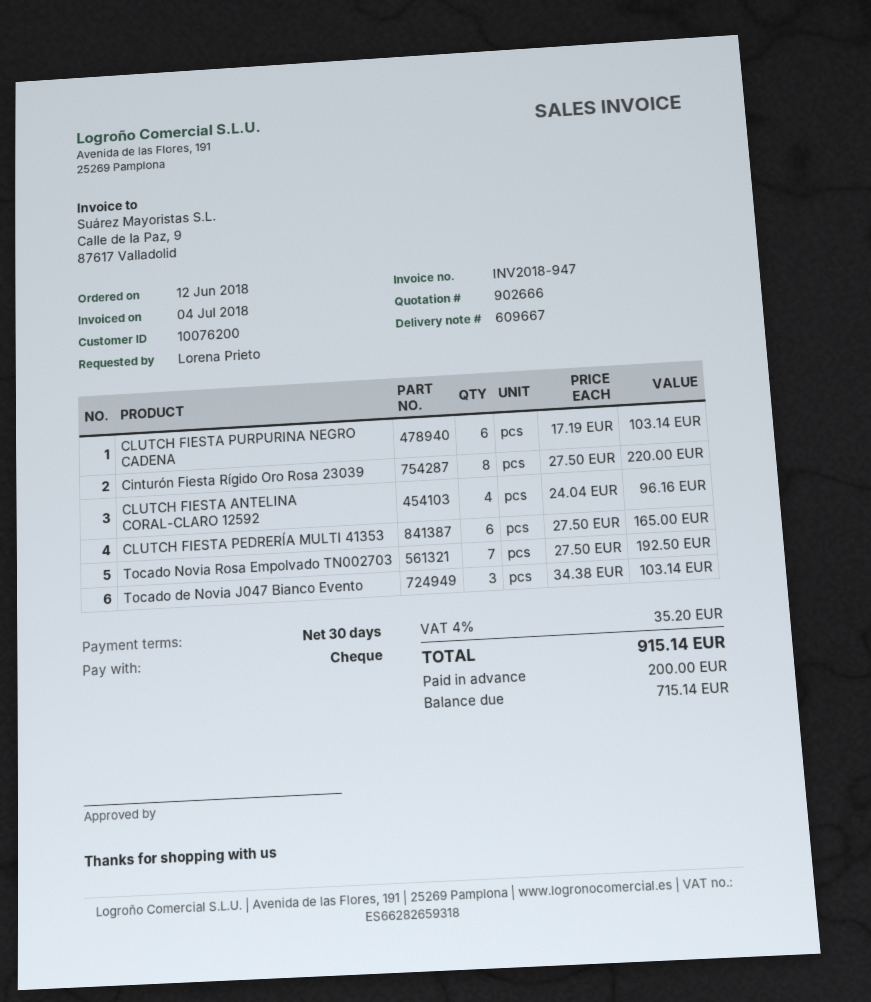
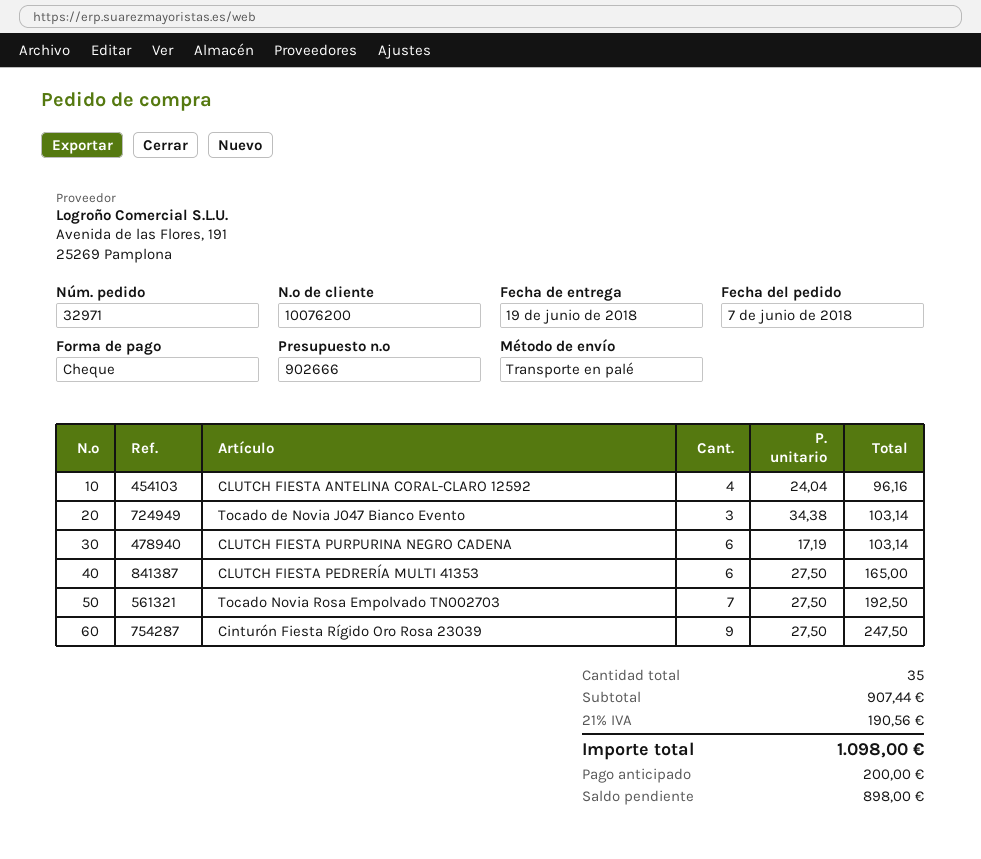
order date: 2018-06-12 -> 2018-06-07
Cinturón Fiesta Rígido Oro Rosa 23039: 8 x 27.50 = 220.00 -> 9 x 27.50 = 247.50
tax: 4% = 35.20 -> 21% = 190.56
total: 915.14 -> 1098.00
balance: 715.14 -> 898.00

